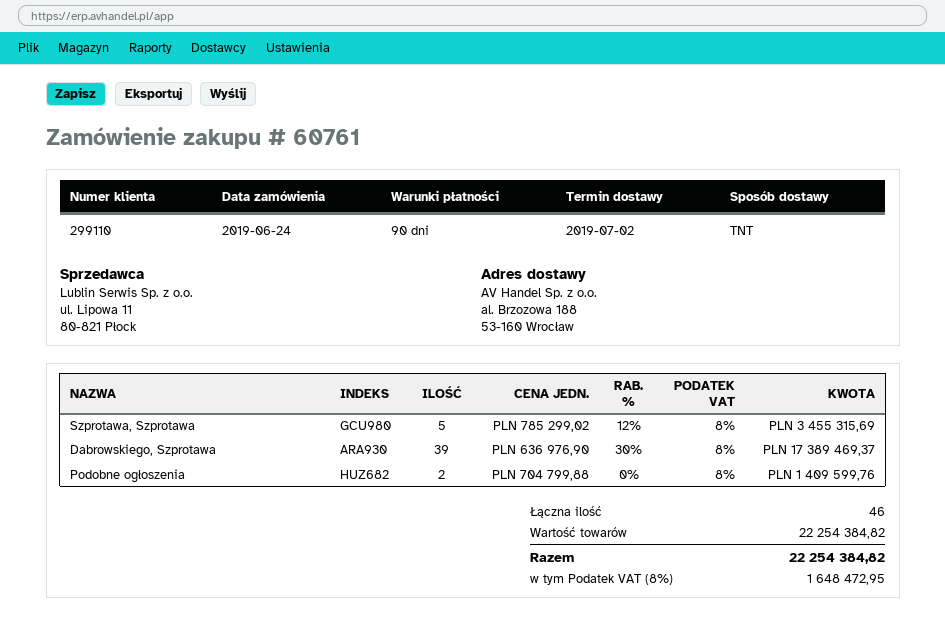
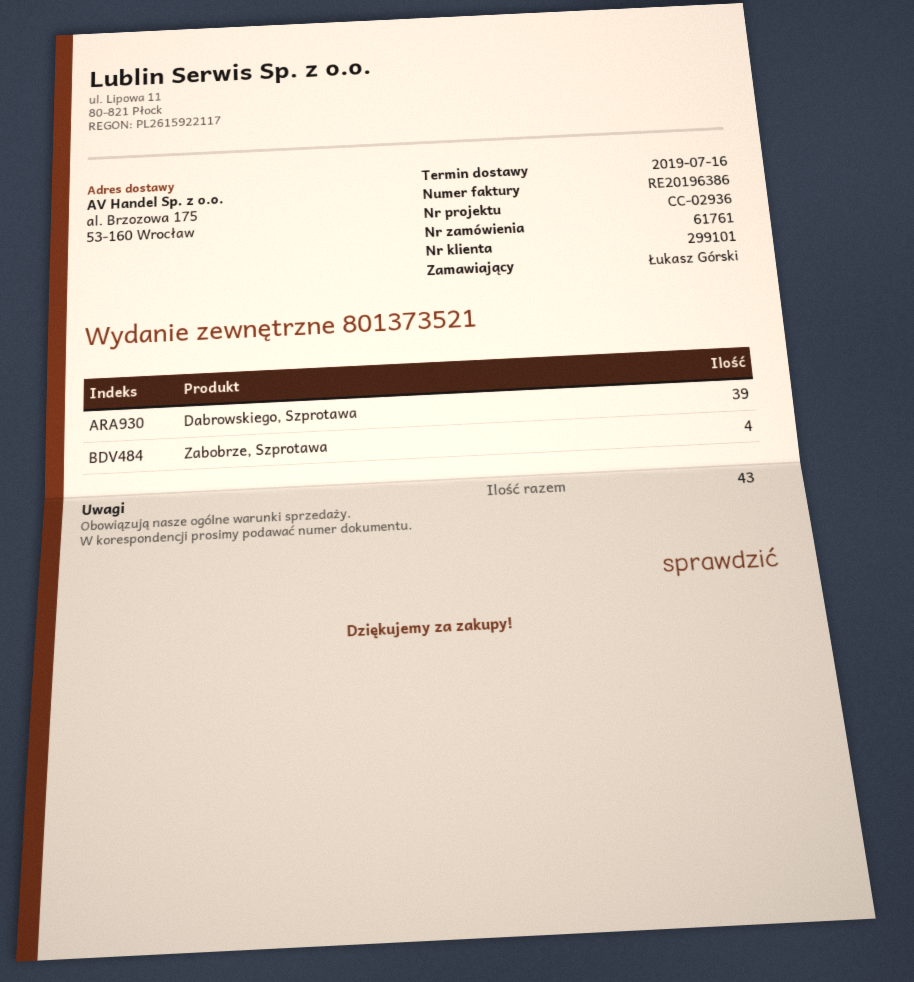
order number: 60761 -> 61761
delivery date: 2019-07-02 -> 2019-07-16
customer number: 299110 -> 299101
ship to: al. Brzozowa 188, 53-160 Wrocław -> al. Brzozowa 175, 53-160 Wrocław
Szprotawa, Szprotawa: 5 -> none
Podobne ogłoszenia: 2 -> none
Zabobrze, Szprotawa: none -> 4
total quantity: 46 -> 43

